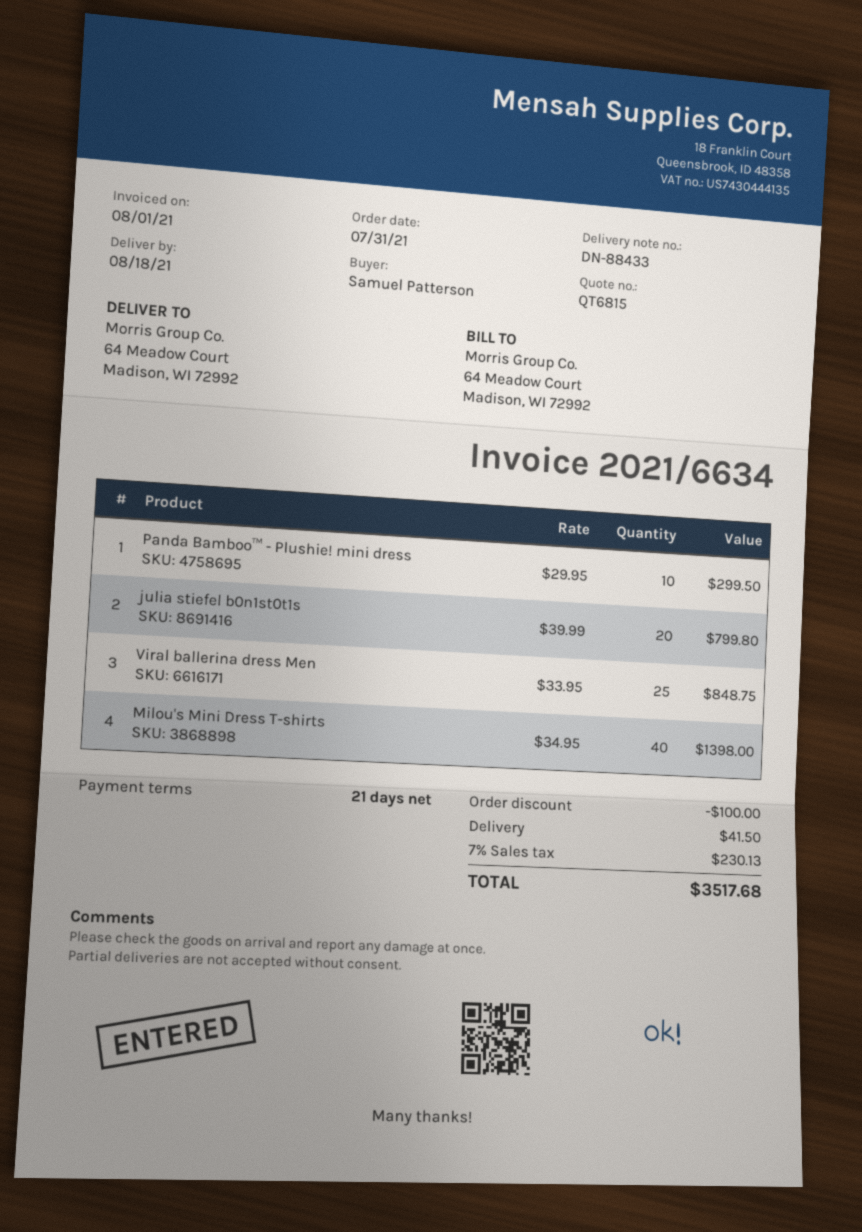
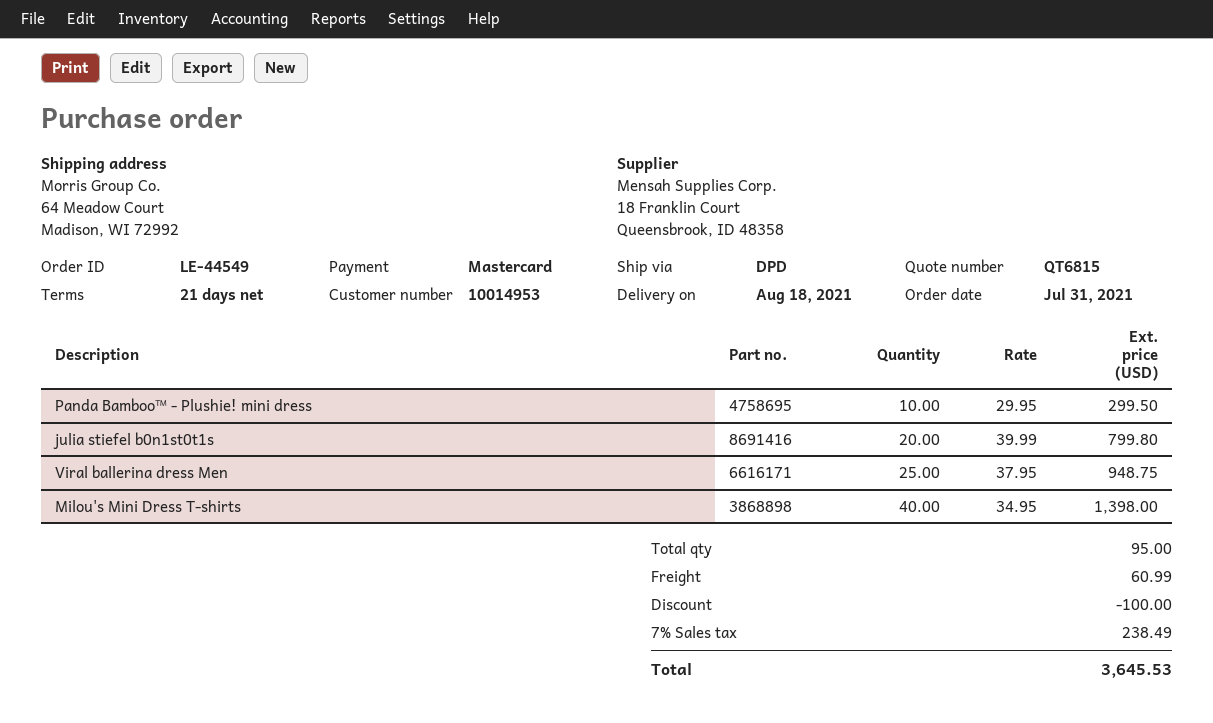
Viral ballerina dress Men: 25 x 33.95 = 848.75 -> 25 x 37.95 = 948.75
shipping: 41.50 -> 60.99
tax: 7% = 230.13 -> 7% = 238.49
total: 3517.68 -> 3645.53

